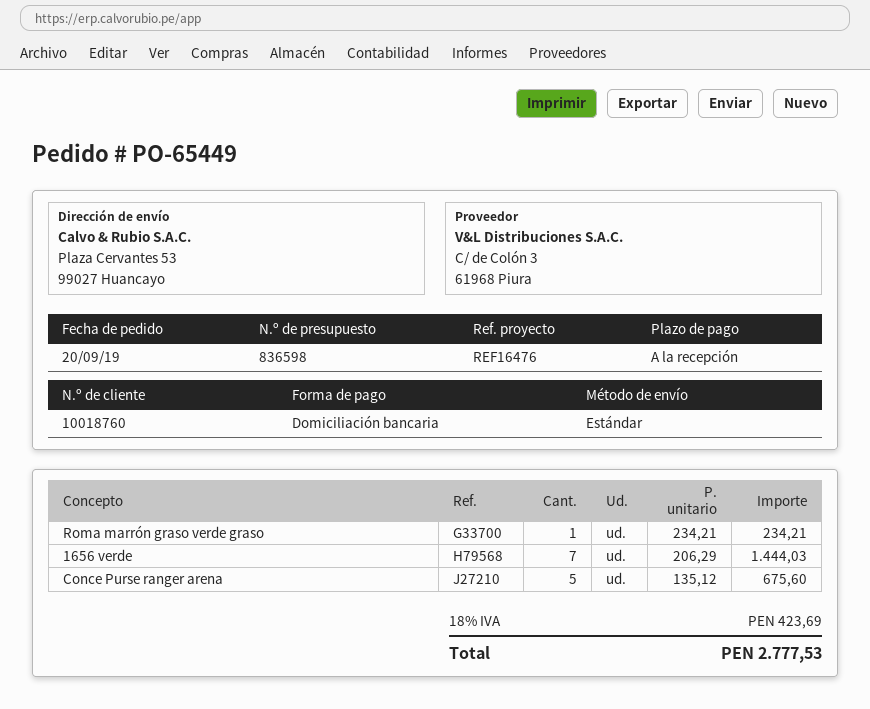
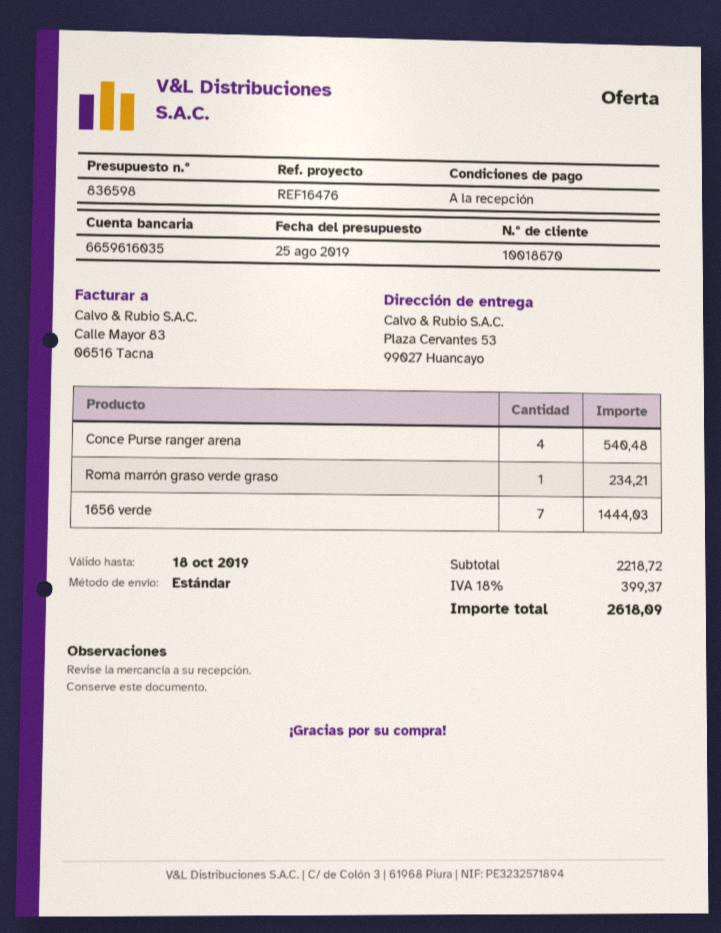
customer number: 10018760 -> 10018670
Conce Purse ranger arena: 5 for 675.60 -> 4 for 540.48
tax: 18% = 423.69 -> 18% = 399.37
total: 2777.53 -> 2618.09

